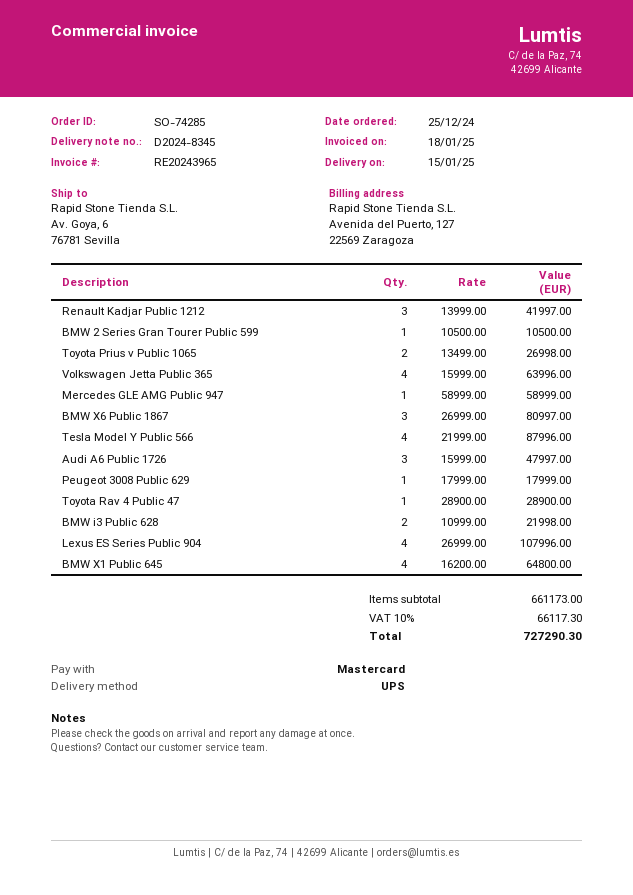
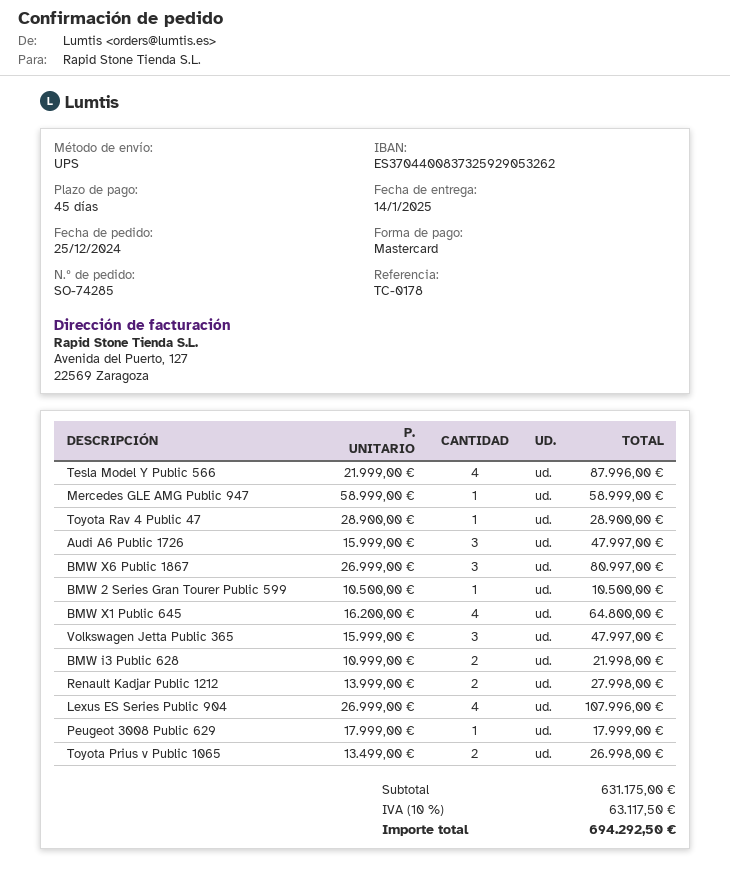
delivery date: 2025-01-15 -> 2025-01-14
Renault Kadjar Public 1212: 3 x 13999.00 = 41997.00 -> 2 x 13999.00 = 27998.00
Volkswagen Jetta Public 365: 4 x 15999.00 = 63996.00 -> 3 x 15999.00 = 47997.00
subtotal: 661173.00 -> 631175.00
tax: 10% = 66117.30 -> 10% = 63117.50
total: 727290.30 -> 694292.50

